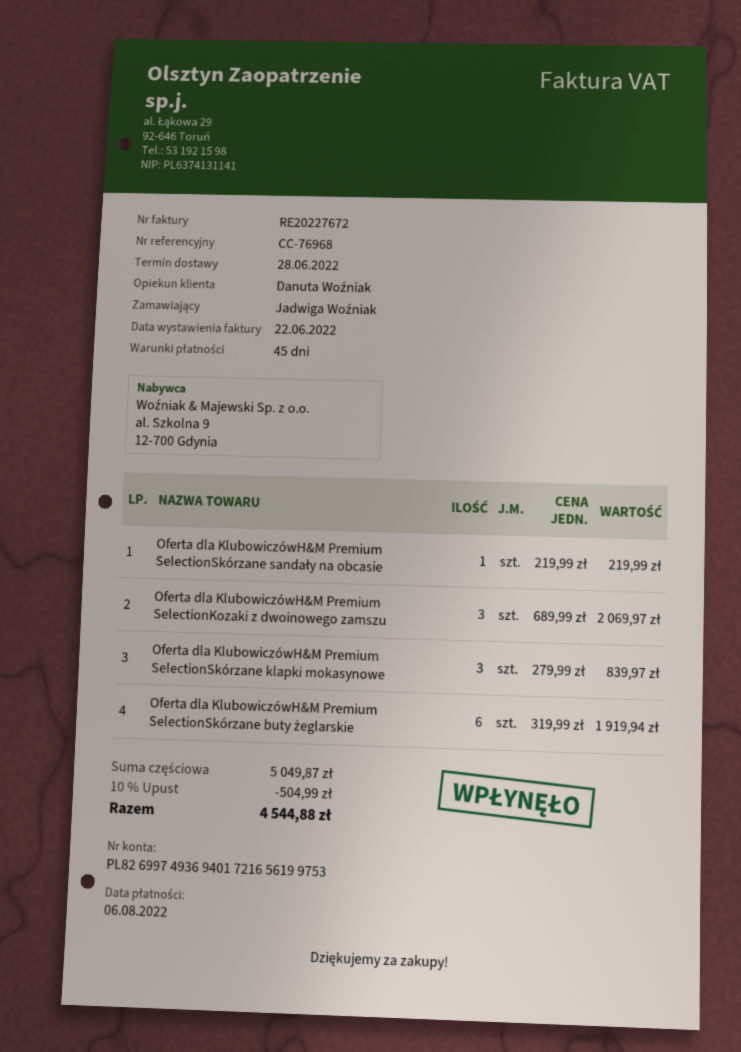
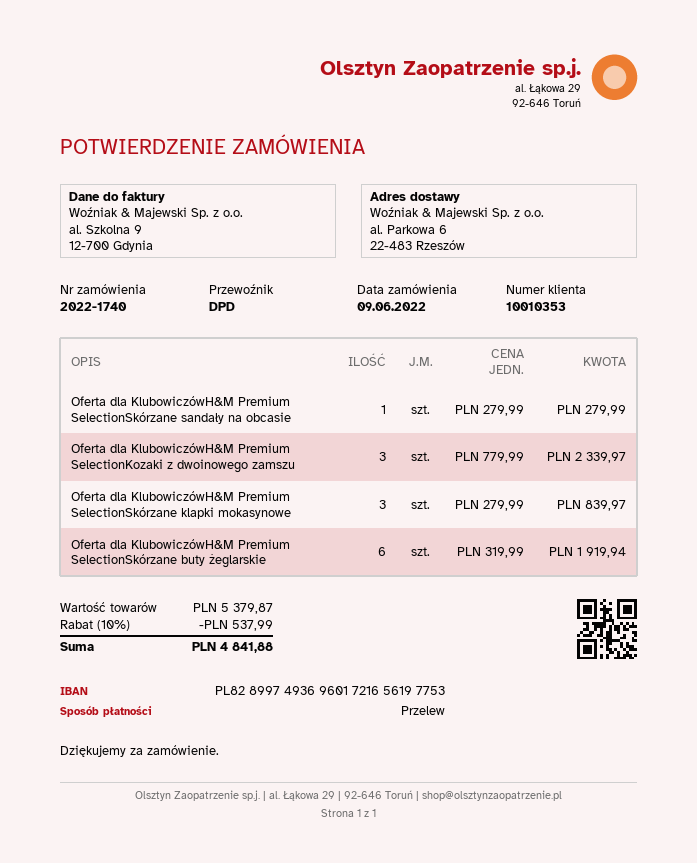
bank account: PL82699749369401721656199753 -> PL82899749369601721656197753
Oferta dla KlubowiczówH&M Premium SelectionSkórzane sandały na obcasie: 1 x 219.99 = 219.99 -> 1 x 279.99 = 279.99
Oferta dla KlubowiczówH&M Premium SelectionKozaki z dwoinowego zamszu: 3 x 689.99 = 2069.97 -> 3 x 779.99 = 2339.97
subtotal: 5049.87 -> 5379.87
discount: 10% = 504.99 -> 10% = 537.99
total: 4544.88 -> 4841.88

